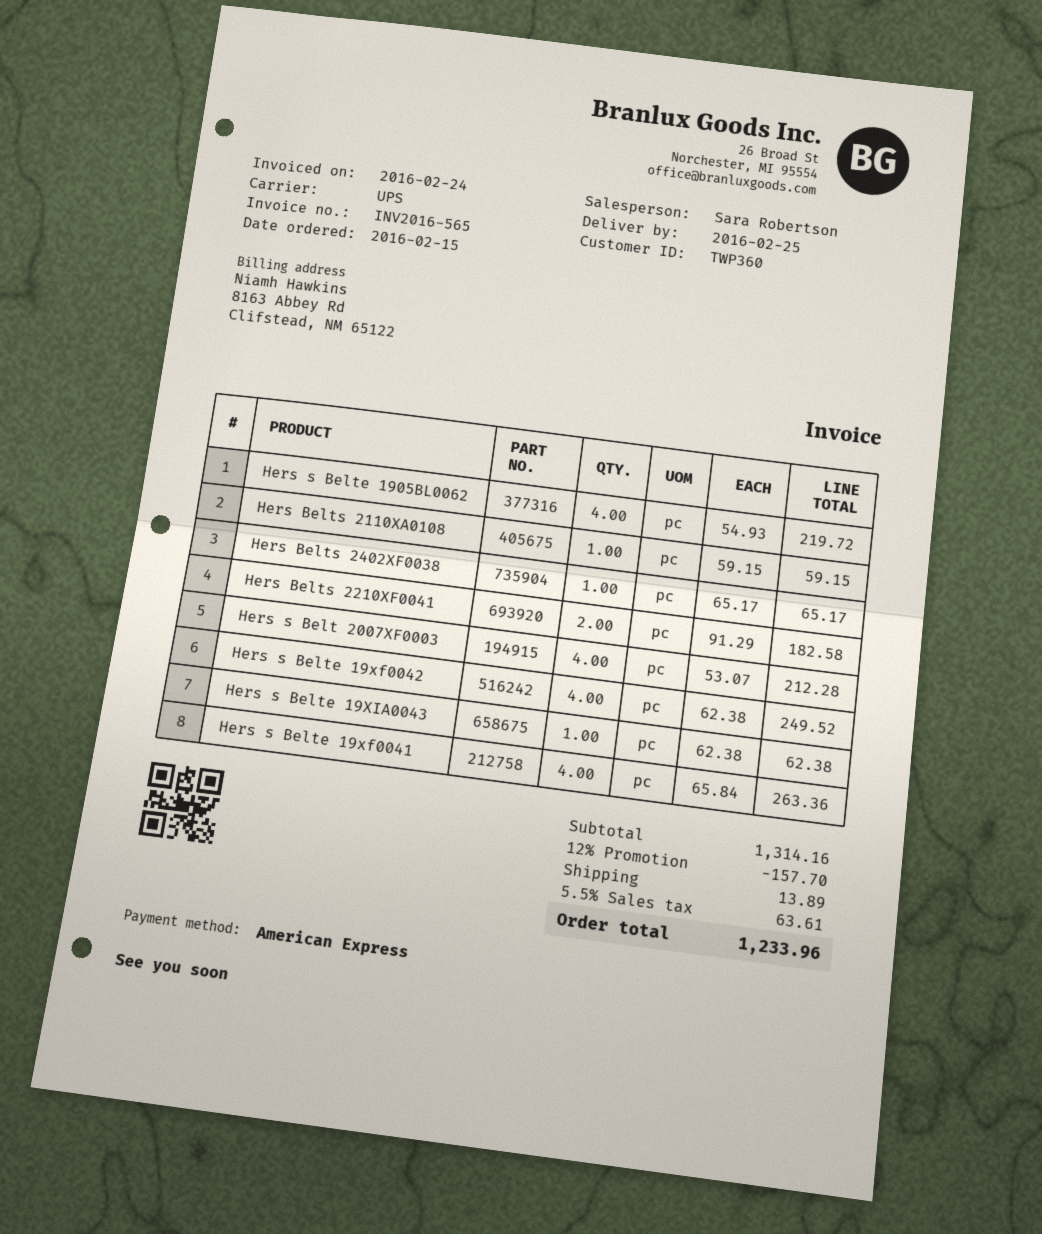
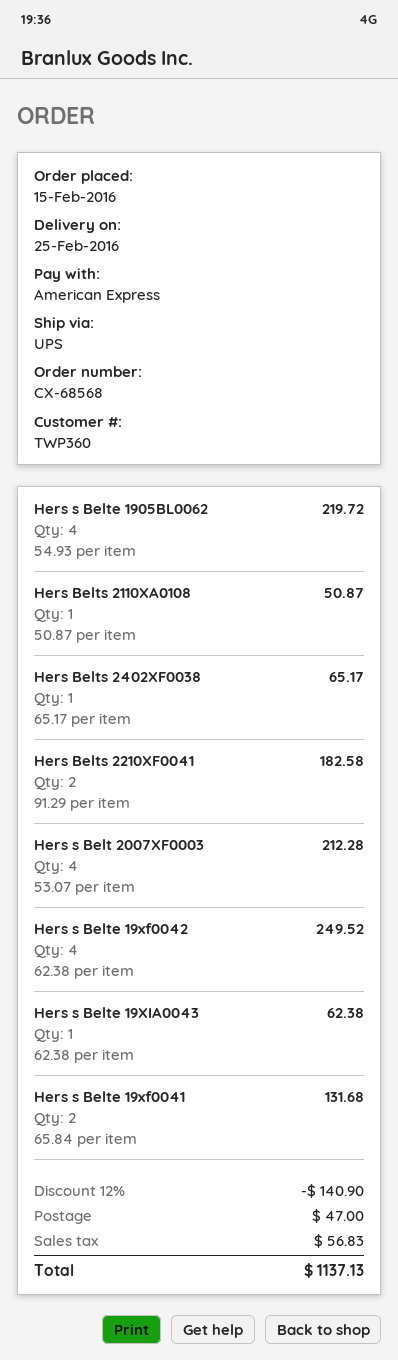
Hers Belts 2110XA0108: 1 x 59.15 = 59.15 -> 1 x 50.87 = 50.87
Hers s Belte 19xf0041: 4 x 65.84 = 263.36 -> 2 x 65.84 = 131.68
discount: 12% = 157.70 -> 12% = 140.90
shipping: 13.89 -> 47.00
tax: 63.61 -> 56.83
total: 1233.96 -> 1137.13

